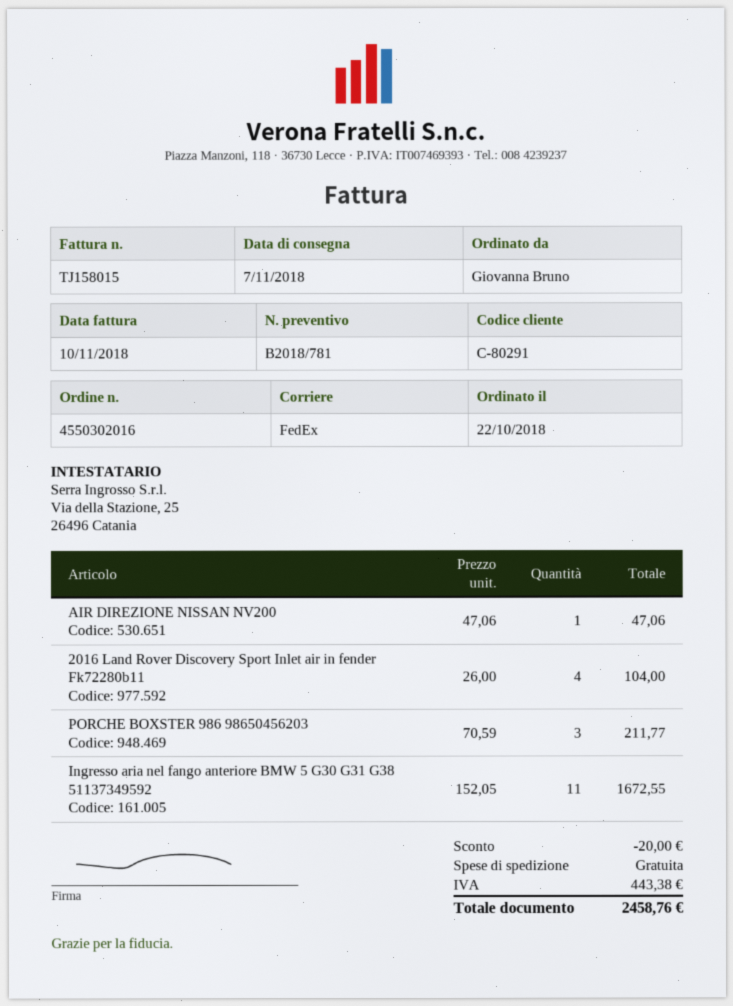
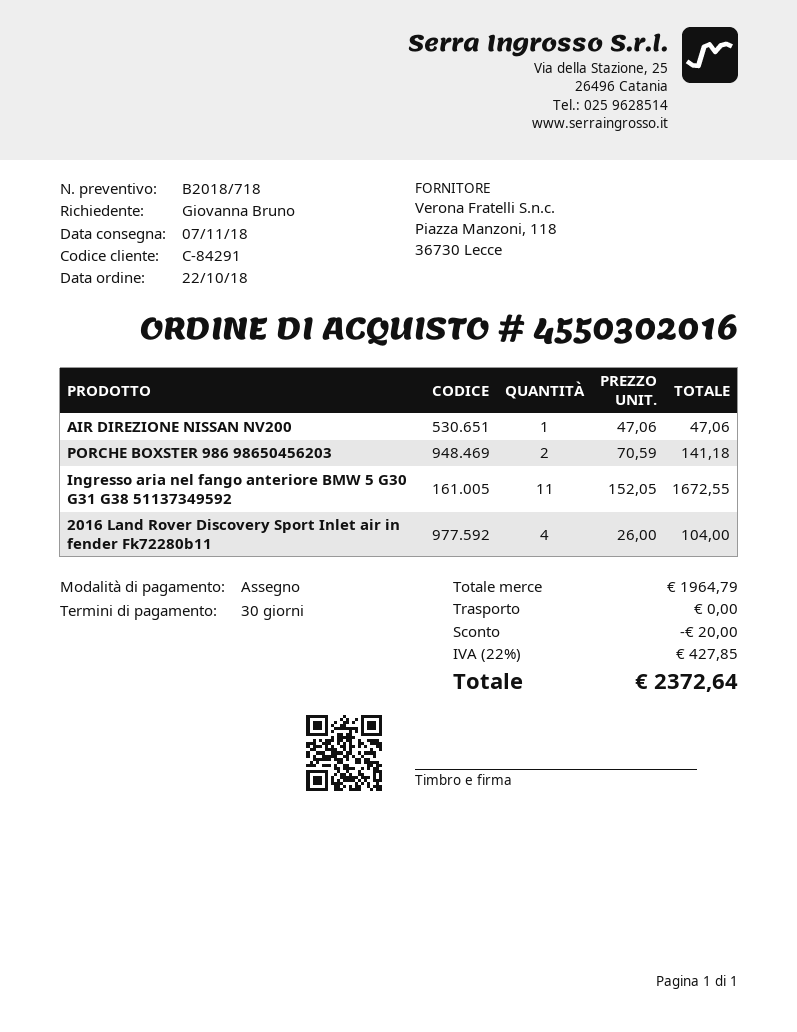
quote number: B2018/781 -> B2018/718
customer number: C-80291 -> C-84291
PORCHE BOXSTER 986 98650456203: 3 x 70.59 = 211.77 -> 2 x 70.59 = 141.18
tax: 443.38 -> 427.85
total: 2458.76 -> 2372.64

